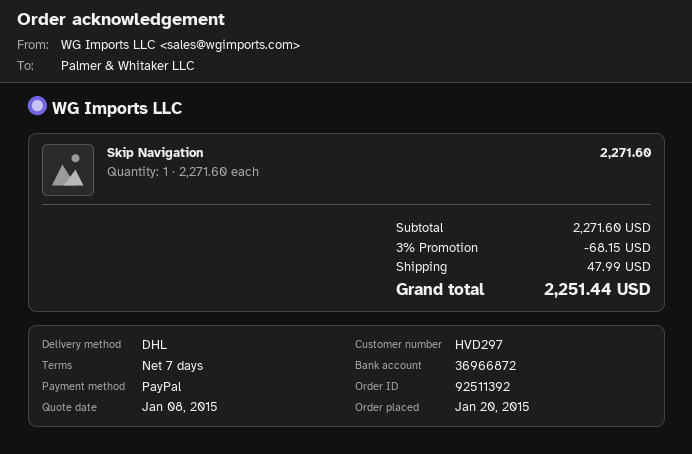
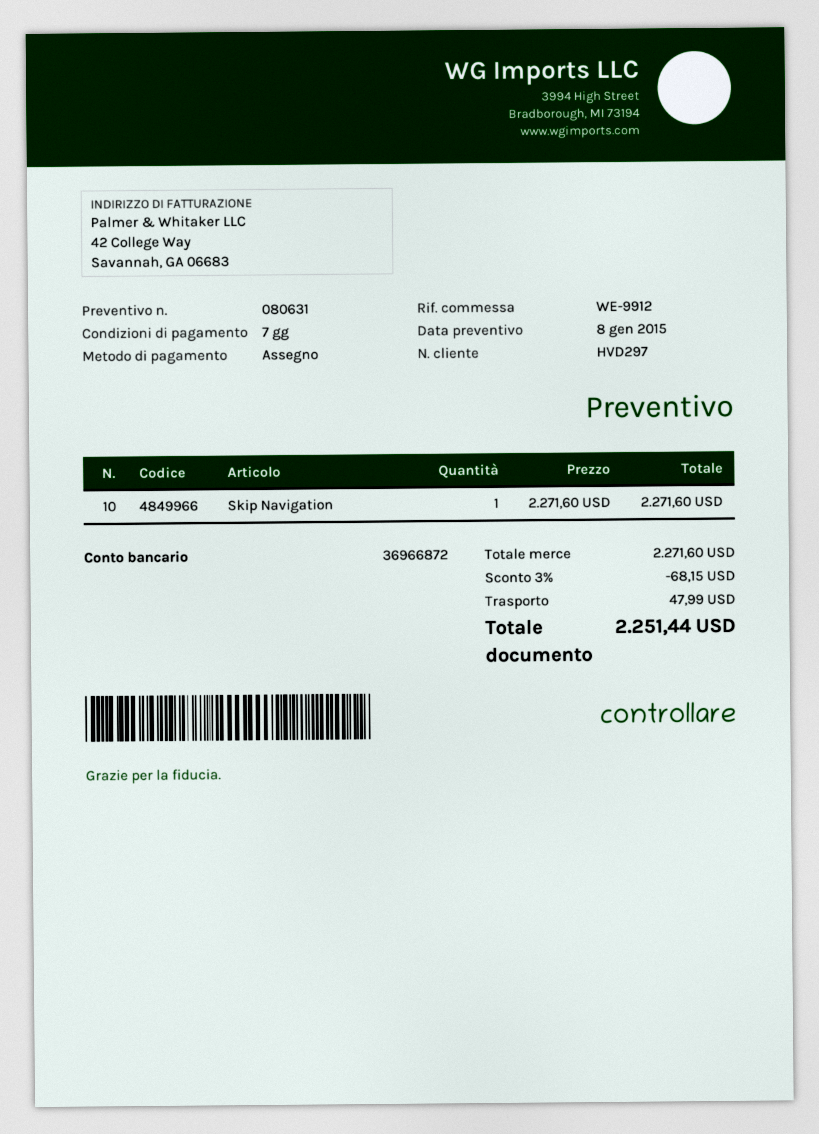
payment method: PayPal -> cheque

